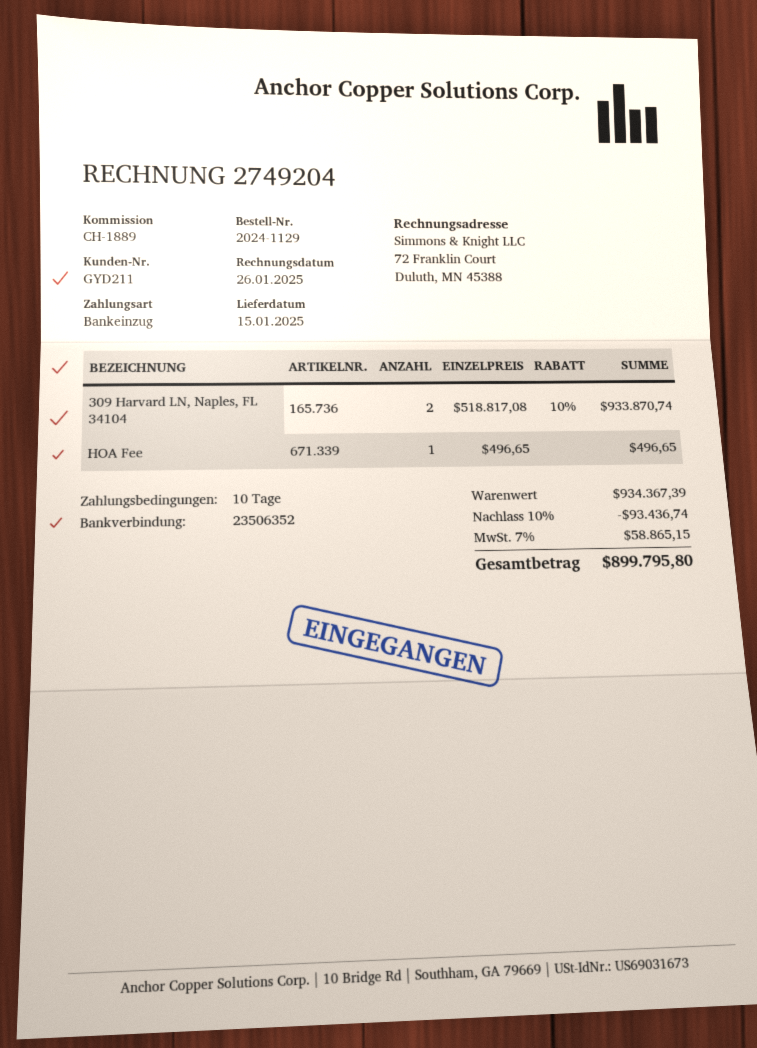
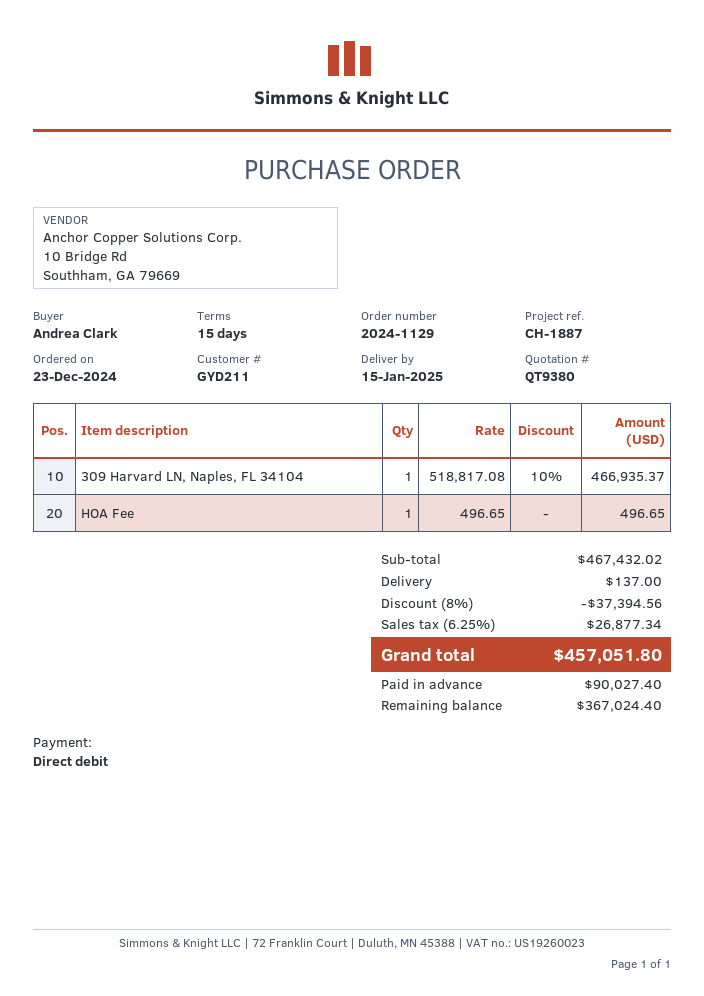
payment terms: 10 days -> 15 days
reference: CH-1889 -> CH-1887
309 Harvard LN, Naples, FL 34104: 2 x 518817.08 - 10% = 933870.74 -> 1 x 518817.08 - 10% = 466935.37
subtotal: 934367.39 -> 467432.02
discount: 10% = 93436.74 -> 8% = 37394.56
shipping: none -> 137.00
tax: 7% = 58865.15 -> 6.25% = 26877.34
total: 899795.80 -> 457051.80

